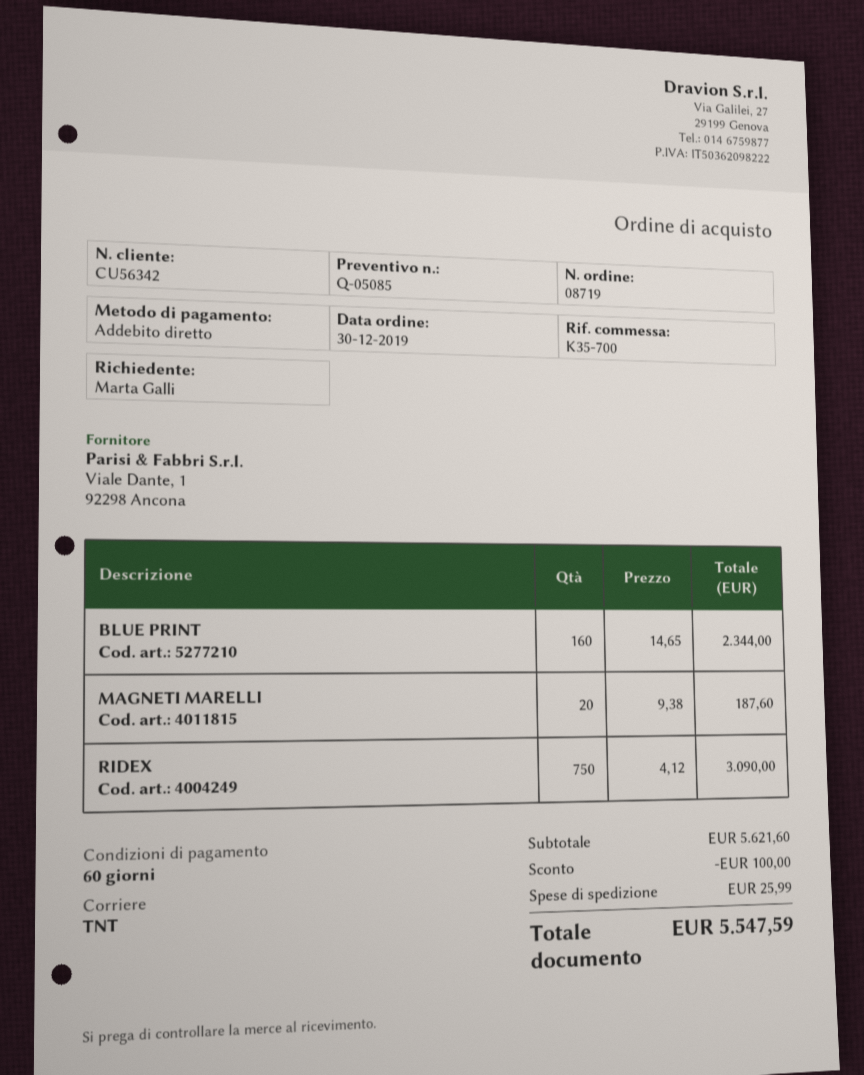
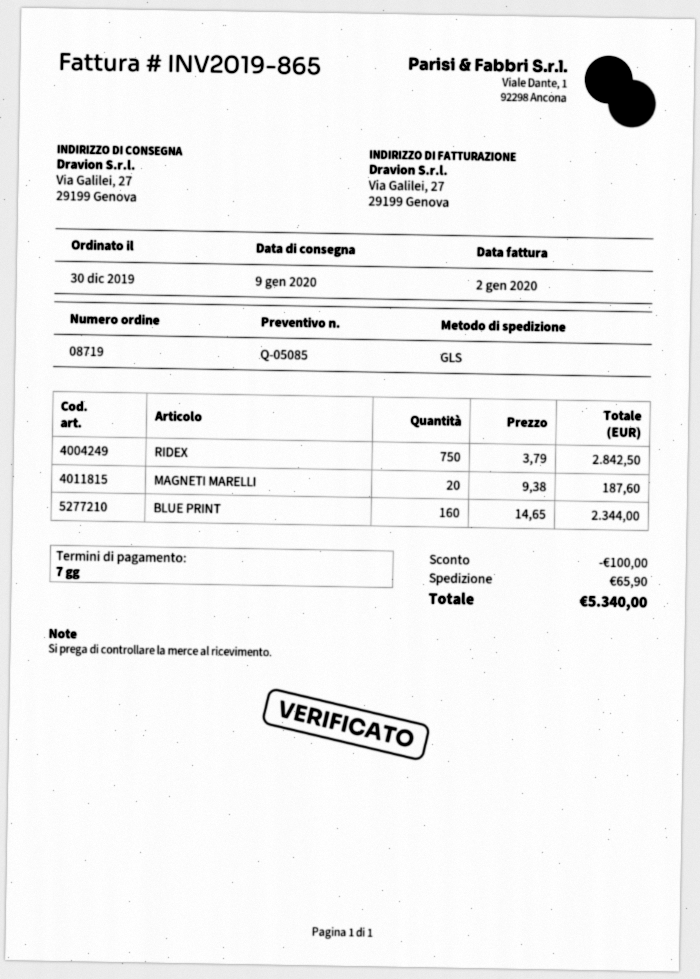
payment terms: 60 days -> 7 days
shipping method: TNT -> GLS
RIDEX: 750 x 4.12 = 3090.00 -> 750 x 3.79 = 2842.50
shipping: 25.99 -> 65.90
total: 5547.59 -> 5340.00

